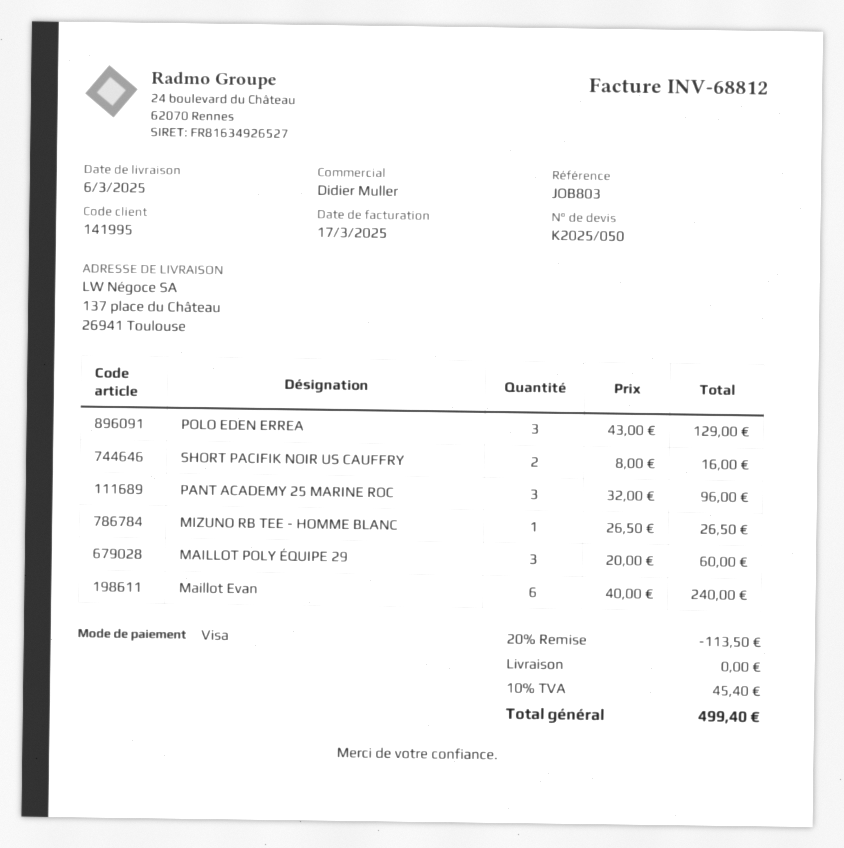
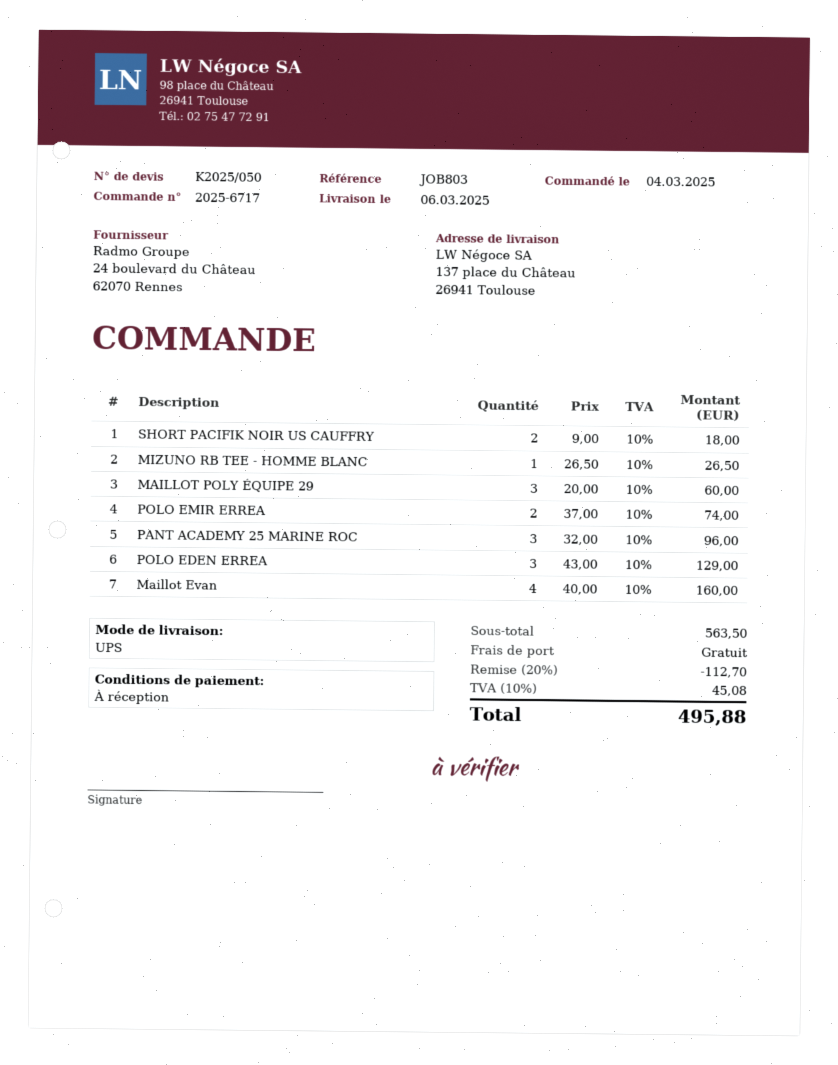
SHORT PACIFIK NOIR US CAUFFRY: 2 x 8.00 = 16.00 -> 2 x 9.00 = 18.00
Maillot Evan: 6 x 40.00 = 240.00 -> 4 x 40.00 = 160.00
POLO EMIR ERREA: none -> 2 x 37.00 = 74.00
discount: 20% = 113.50 -> 20% = 112.70
tax: 10% = 45.40 -> 10% = 45.08
total: 499.40 -> 495.88

